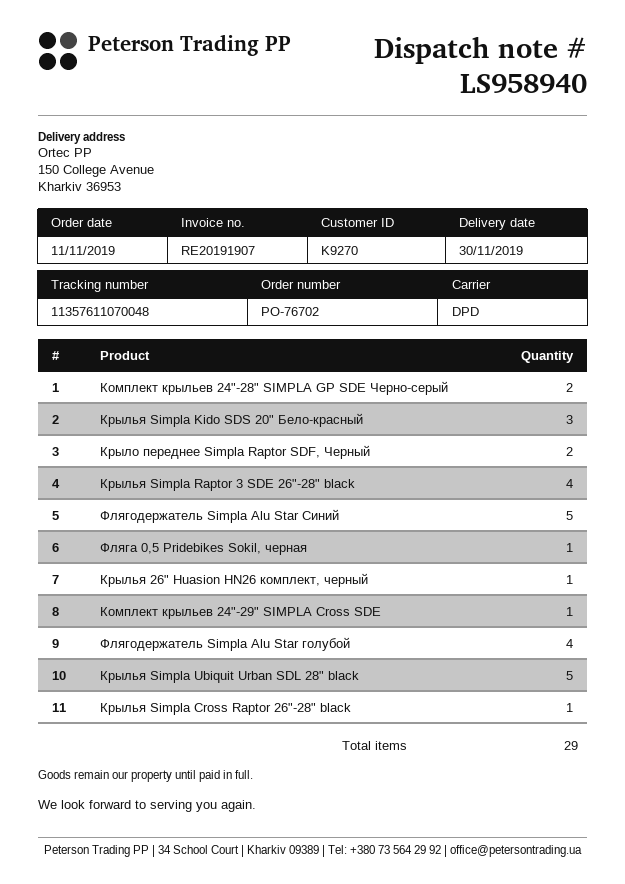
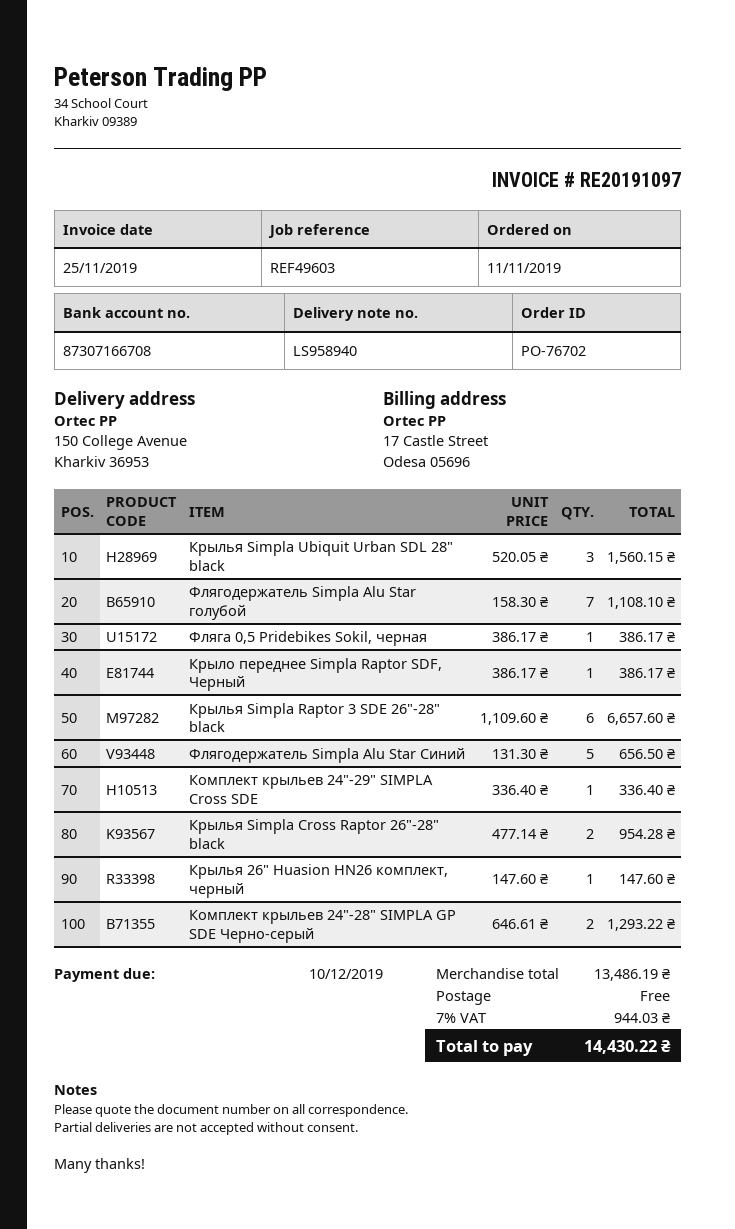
invoice number: RE20191907 -> RE20191097
Крылья Simpla Kido SDS 20" Бело-красный: 3 -> none
Крыло переднее Simpla Raptor SDF, Черный: 2 -> 1
Крылья Simpla Raptor 3 SDE 26"-28" black: 4 -> 6
Флягодержатель Simpla Alu Star голубой: 4 -> 7
Крылья Simpla Ubiquit Urban SDL 28" black: 5 -> 3
Крылья Simpla Cross Raptor 26"-28" black: 1 -> 2

